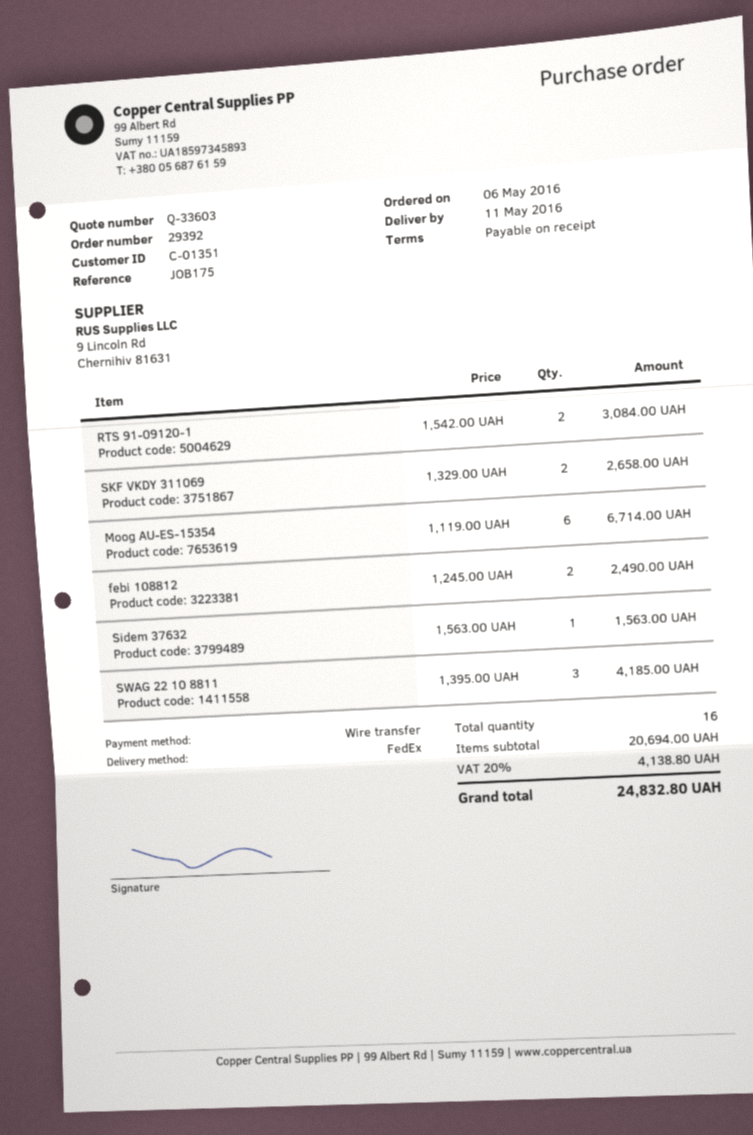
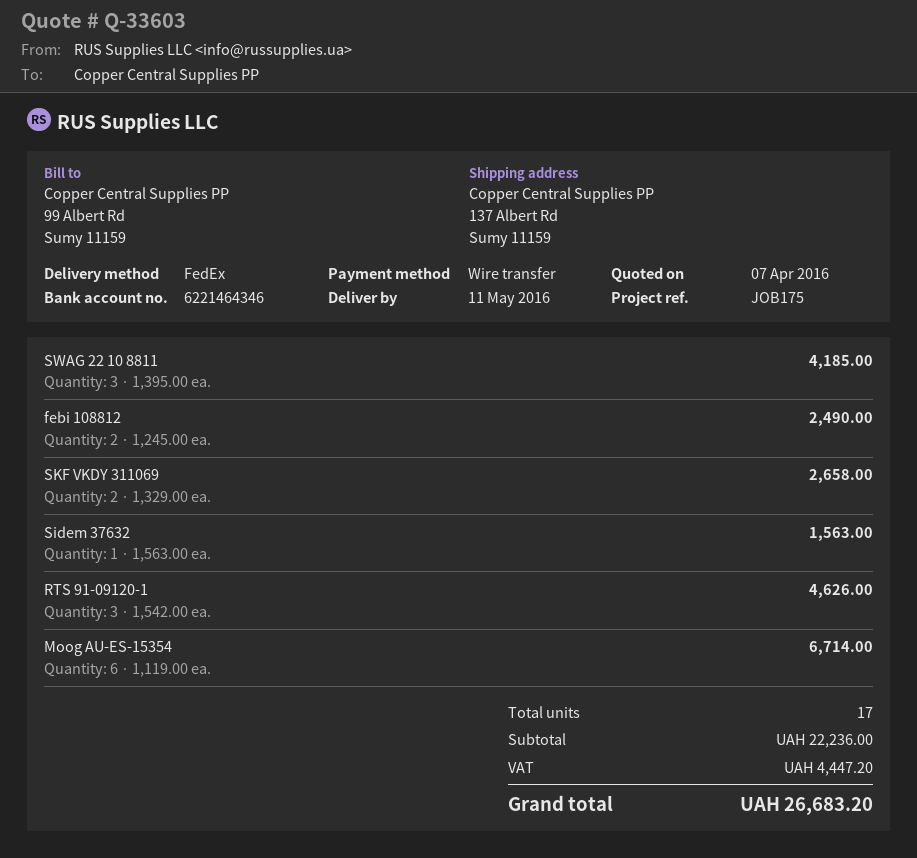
RTS 91-09120-1: 2 x 1542.00 = 3084.00 -> 3 x 1542.00 = 4626.00
total quantity: 16 -> 17
subtotal: 20694.00 -> 22236.00
tax: 4138.80 -> 4447.20
total: 24832.80 -> 26683.20

